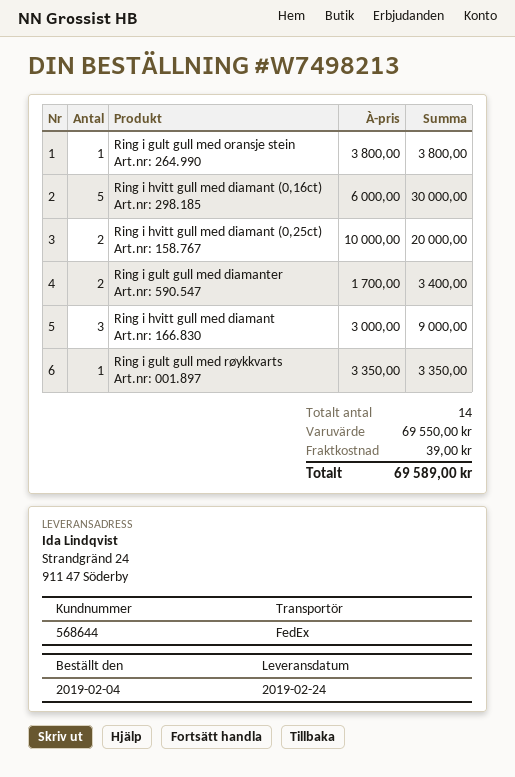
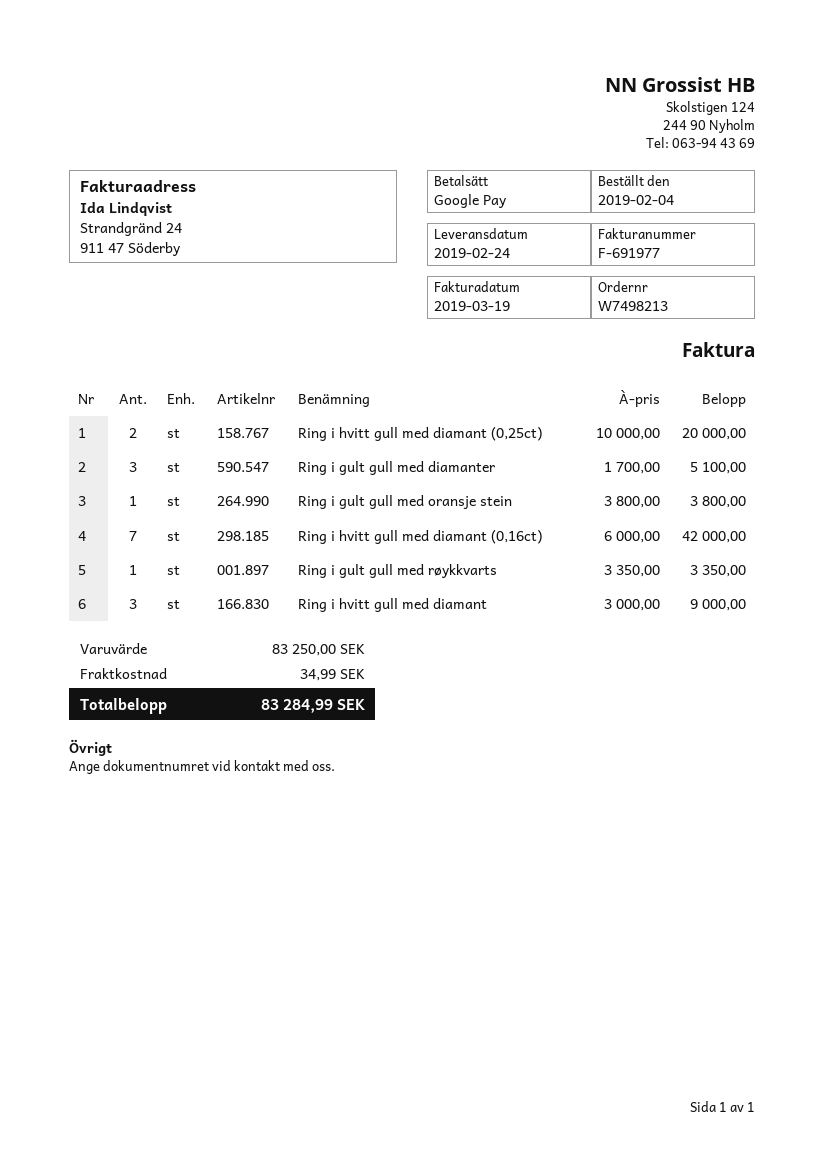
Ring i hvitt gull med diamant (0,16ct): 5 x 6000.00 = 30000.00 -> 7 x 6000.00 = 42000.00
Ring i gult gull med diamanter: 2 x 1700.00 = 3400.00 -> 3 x 1700.00 = 5100.00
subtotal: 69550.00 -> 83250.00
shipping: 39.00 -> 34.99
total: 69589.00 -> 83284.99

